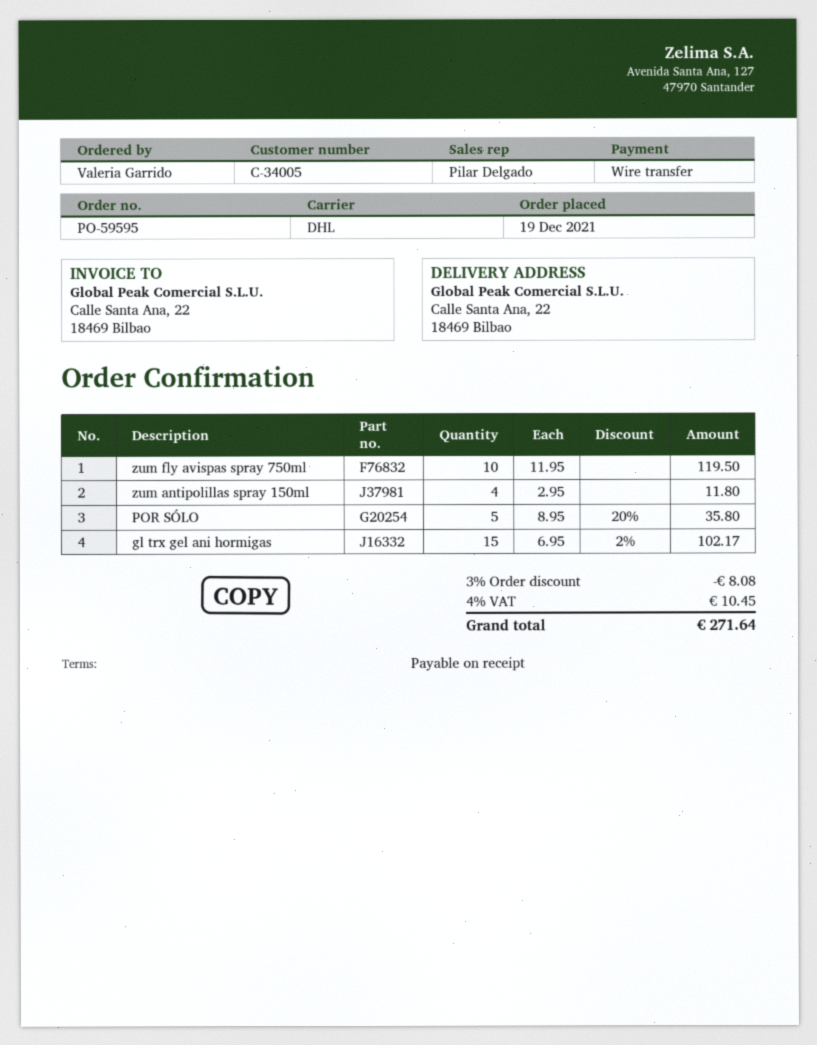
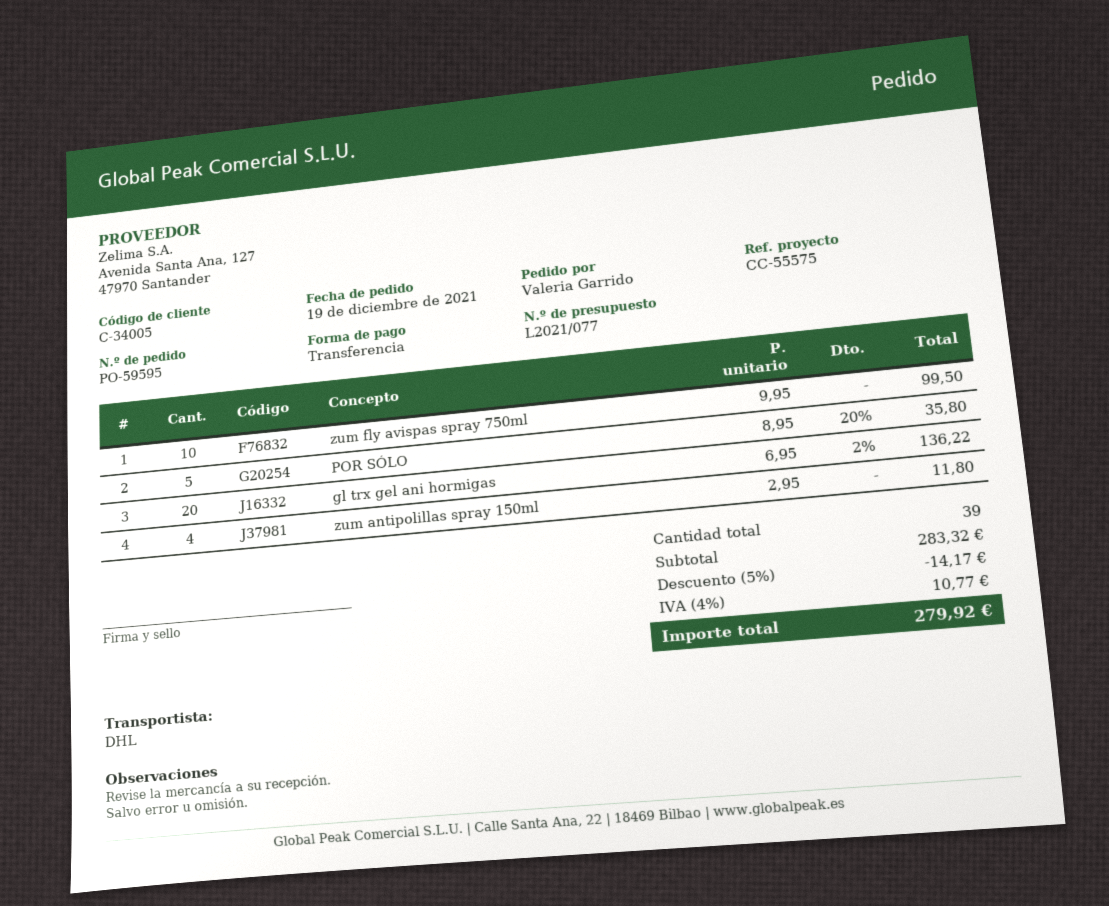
zum fly avispas spray 750ml: 10 x 11.95 = 119.50 -> 10 x 9.95 = 99.50
gl trx gel ani hormigas: 15 x 6.95 - 2% = 102.17 -> 20 x 6.95 - 2% = 136.22
discount: 3% = 8.08 -> 5% = 14.17
tax: 4% = 10.45 -> 4% = 10.77
total: 271.64 -> 279.92

